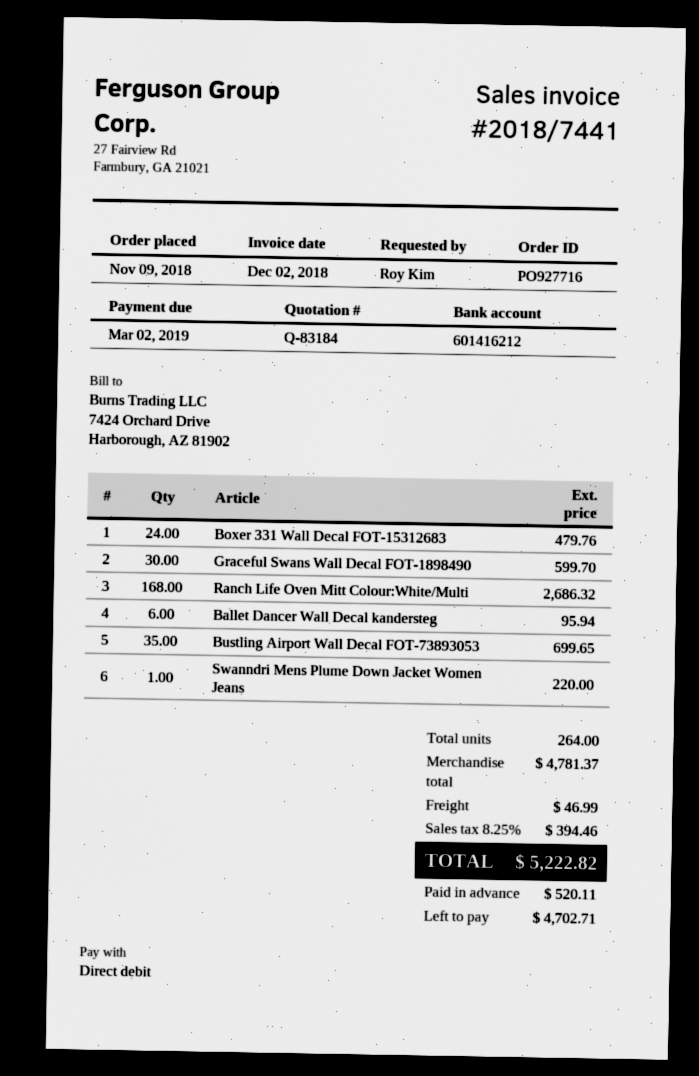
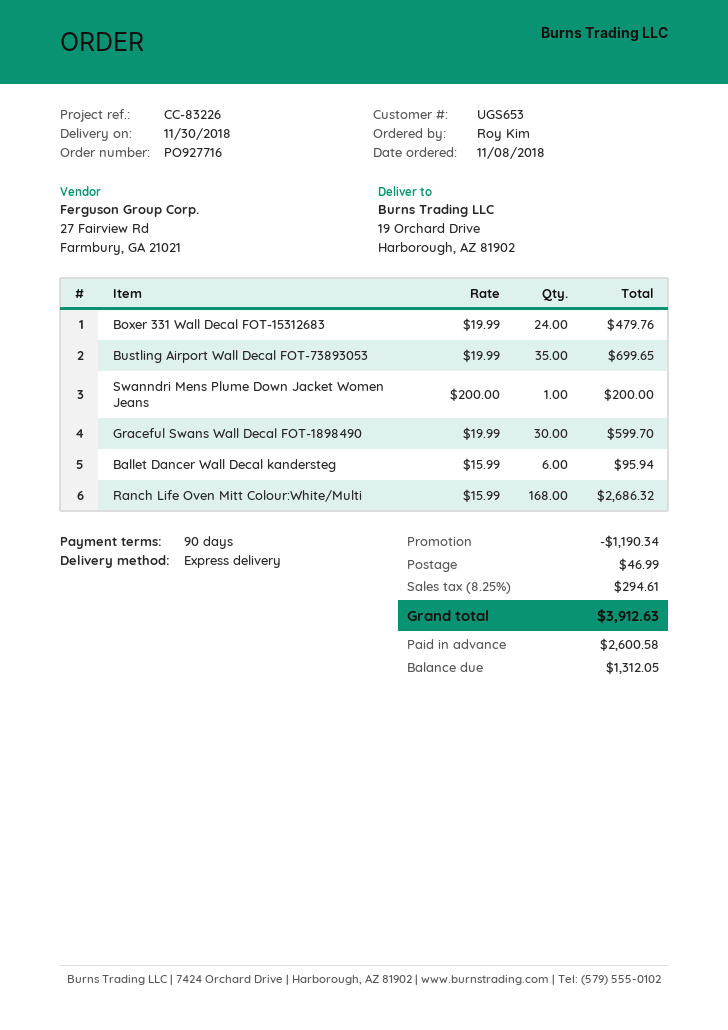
order date: 2018-11-09 -> 2018-11-08
Swanndri Mens Plume Down Jacket Women Jeans: 1 for 220.00 -> 1 for 200.00
discount: none -> 1190.34
tax: 8.25% = 394.46 -> 8.25% = 294.61
total: 5222.82 -> 3912.63
deposit: 520.11 -> 2600.58
balance: 4702.71 -> 1312.05

